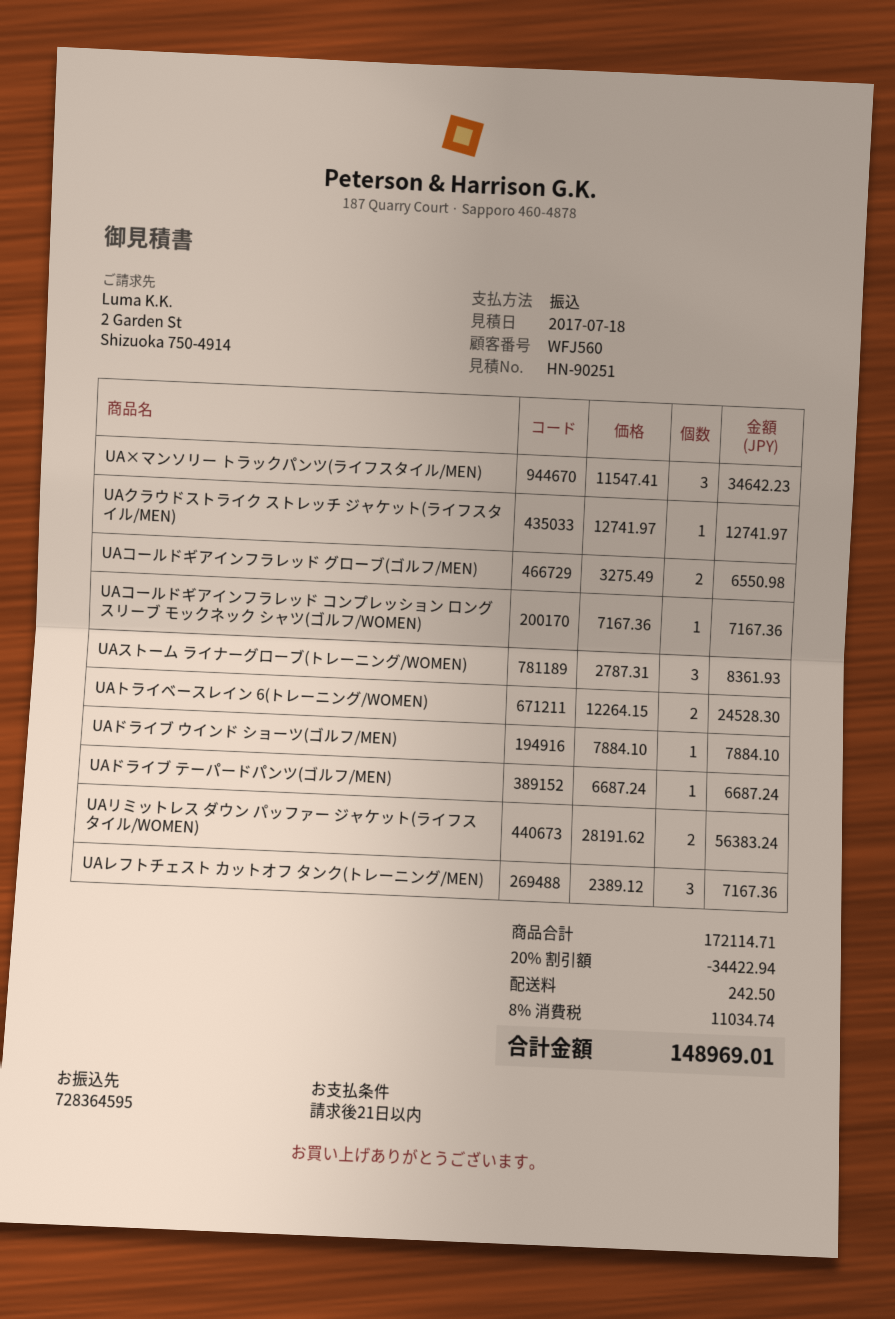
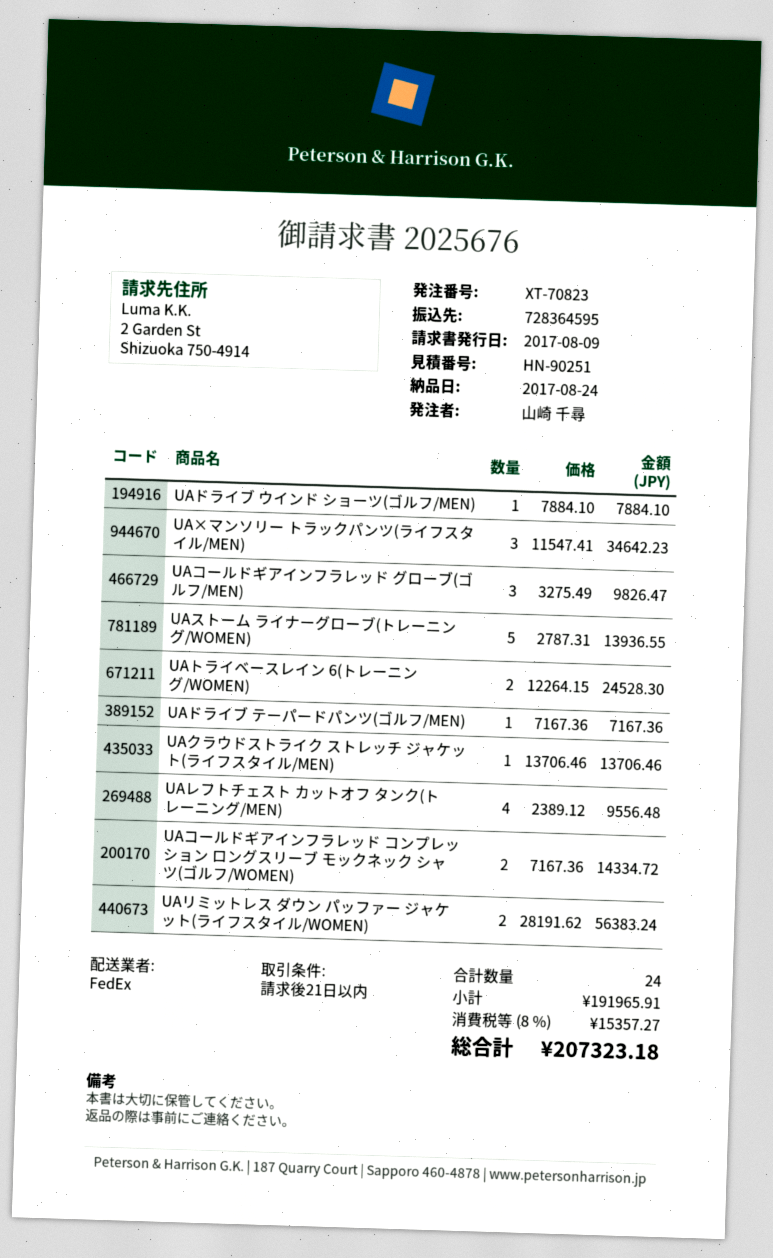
UAクラウドストライク ストレッチ ジャケット(ライフスタイル/MEN): 1 x 12741.97 = 12741.97 -> 1 x 13706.46 = 13706.46
UAコールドギアインフラレッド グローブ(ゴルフ/MEN): 2 x 3275.49 = 6550.98 -> 3 x 3275.49 = 9826.47
UAコールドギアインフラレッド コンプレッション ロングスリーブ モックネック シャツ(ゴルフ/WOMEN): 1 x 7167.36 = 7167.36 -> 2 x 7167.36 = 14334.72
UAストーム ライナーグローブ(トレーニング/WOMEN): 3 x 2787.31 = 8361.93 -> 5 x 2787.31 = 13936.55
UAドライブ テーパードパンツ(ゴルフ/MEN): 1 x 6687.24 = 6687.24 -> 1 x 7167.36 = 7167.36
UAレフトチェスト カットオフ タンク(トレーニング/MEN): 3 x 2389.12 = 7167.36 -> 4 x 2389.12 = 9556.48
subtotal: 172114.71 -> 191965.91
discount: 20% = 34422.94 -> none
shipping: 242.50 -> none
tax: 8% = 11034.74 -> 8% = 15357.27
total: 148969.01 -> 207323.18

